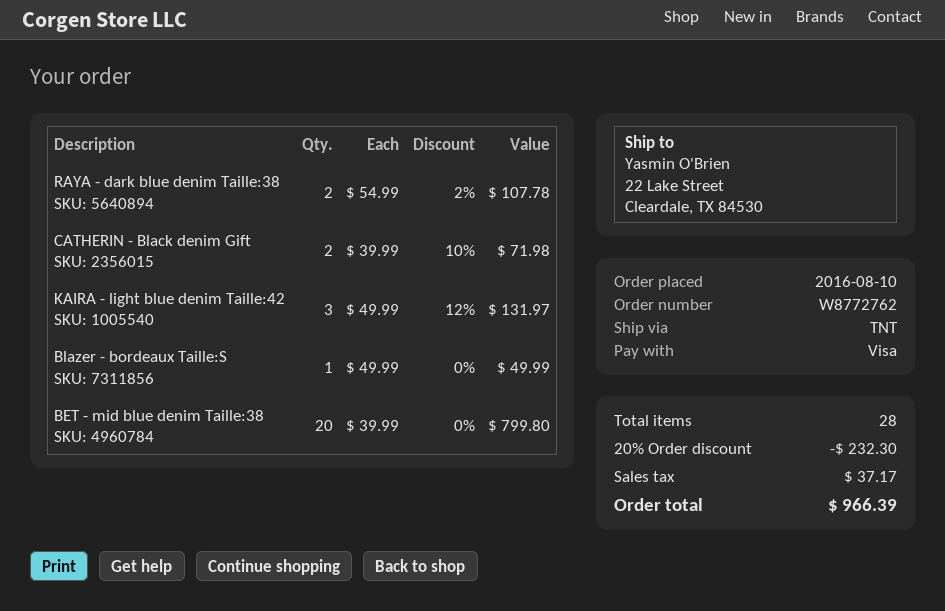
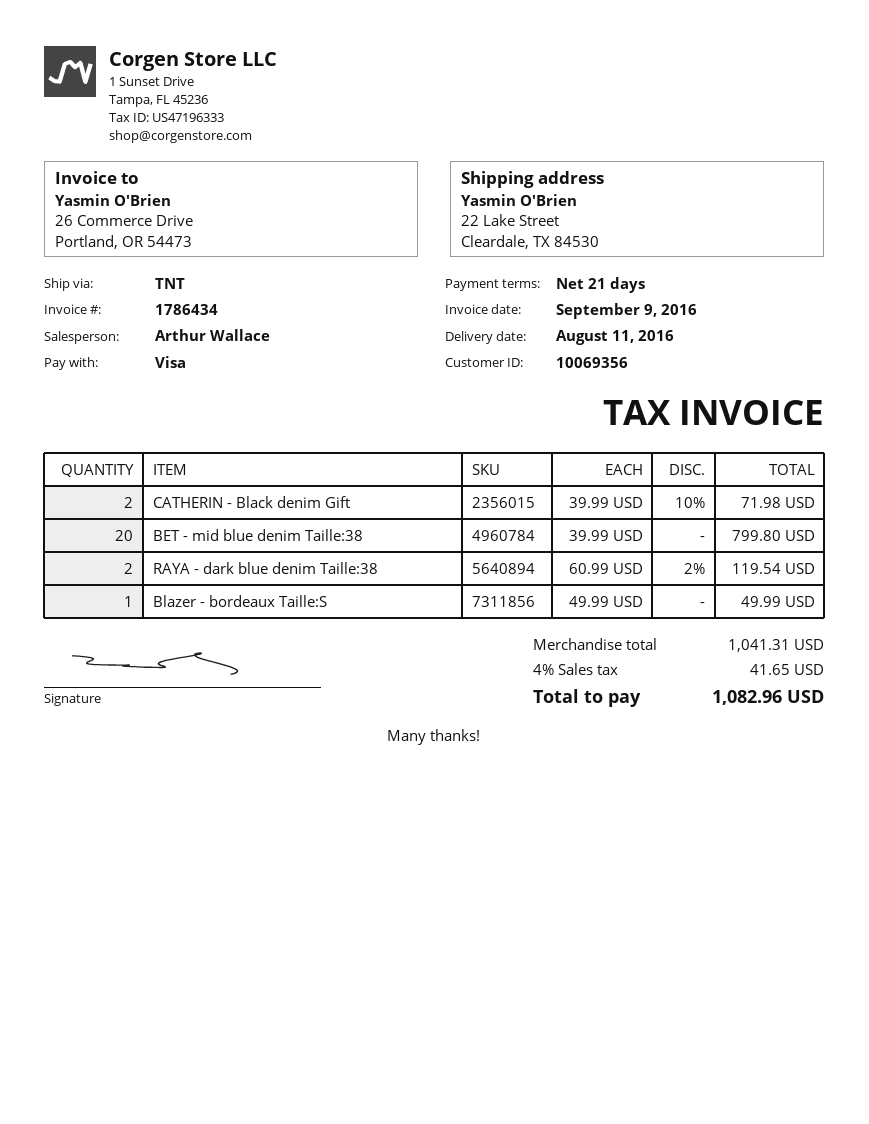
RAYA - dark blue denim Taille:38: 2 x 54.99 - 2% = 107.78 -> 2 x 60.99 - 2% = 119.54
KAIRA - light blue denim Taille:42: 3 x 49.99 - 12% = 131.97 -> none
discount: 20% = 232.30 -> none
tax: 37.17 -> 41.65
total: 966.39 -> 1082.96

